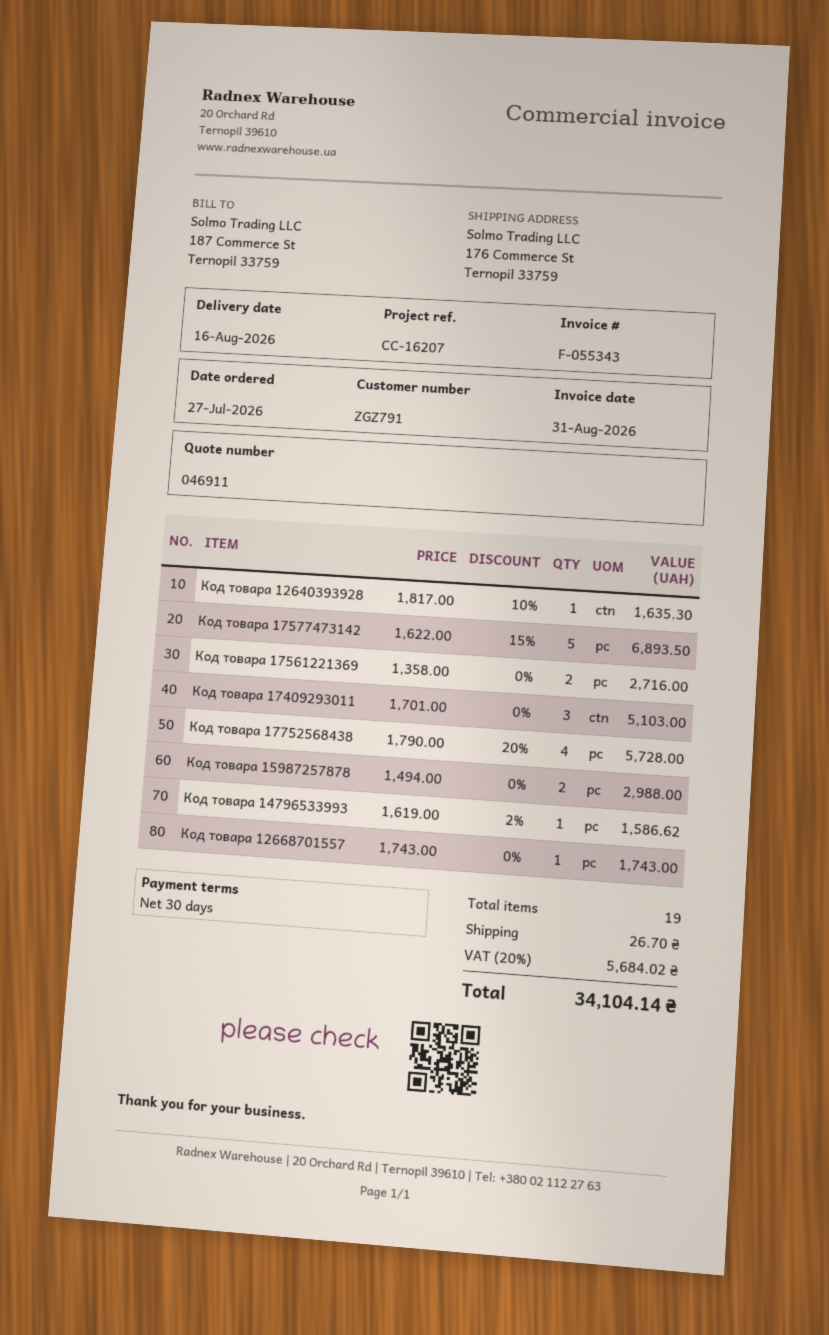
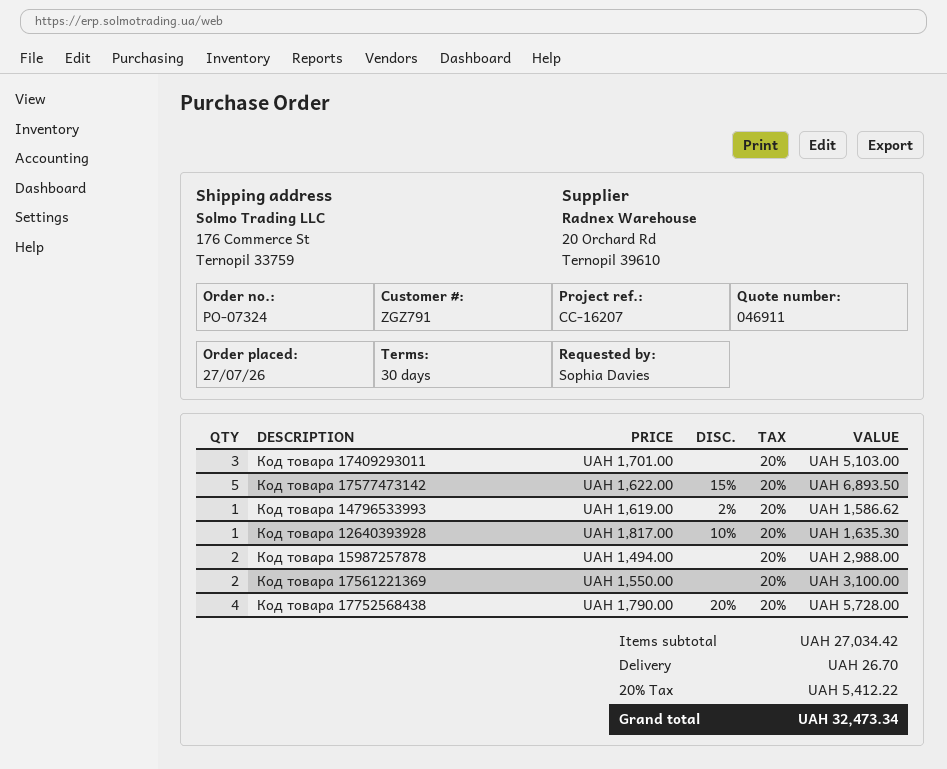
Код товара 17561221369: 2 x 1358.00 = 2716.00 -> 2 x 1550.00 = 3100.00
Код товара 12668701557: 1 x 1743.00 = 1743.00 -> none
tax: 20% = 5684.02 -> 20% = 5412.22
total: 34104.14 -> 32473.34

